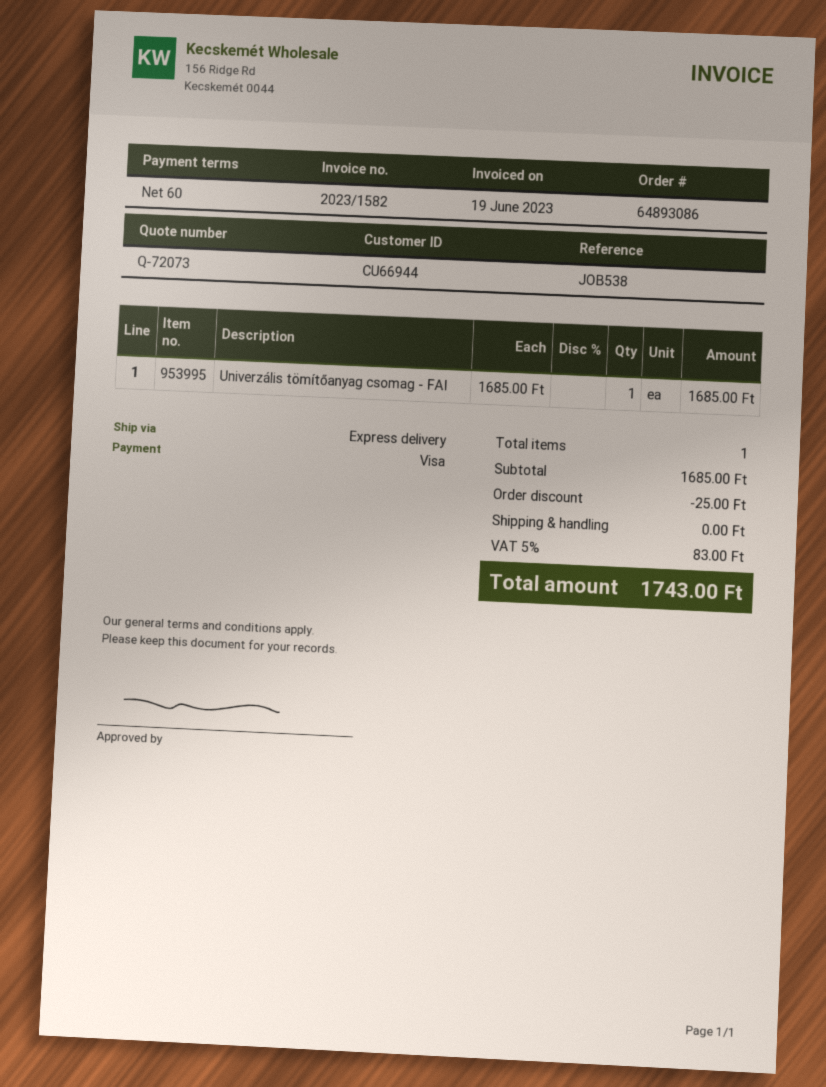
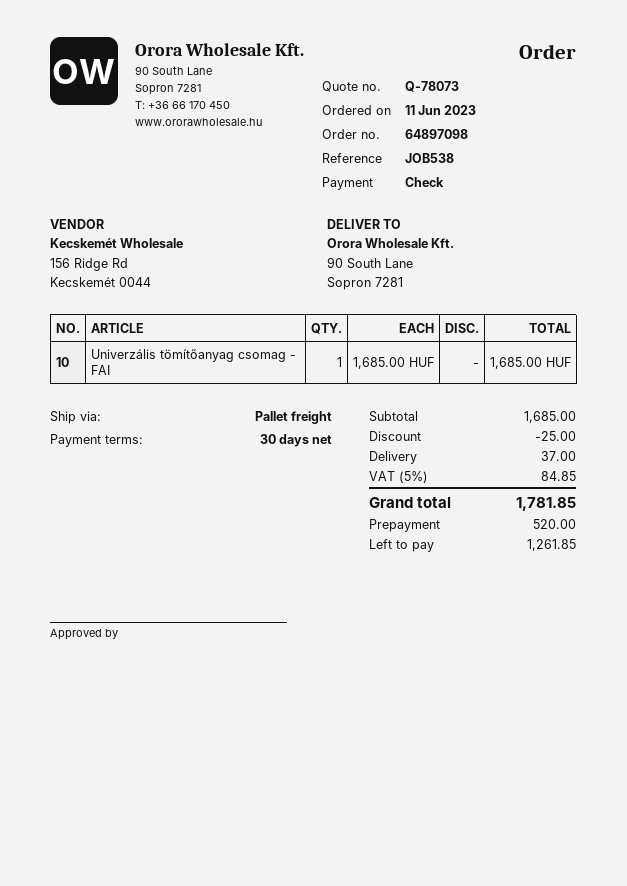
quote number: Q-72073 -> Q-78073
order number: 64893086 -> 64897098
payment terms: 60 days -> 30 days
payment method: Visa -> cheque
shipping method: express -> pallet freight
shipping: 0.00 -> 37.00
tax: 5% = 83.00 -> 5% = 84.85
total: 1743.00 -> 1781.85

